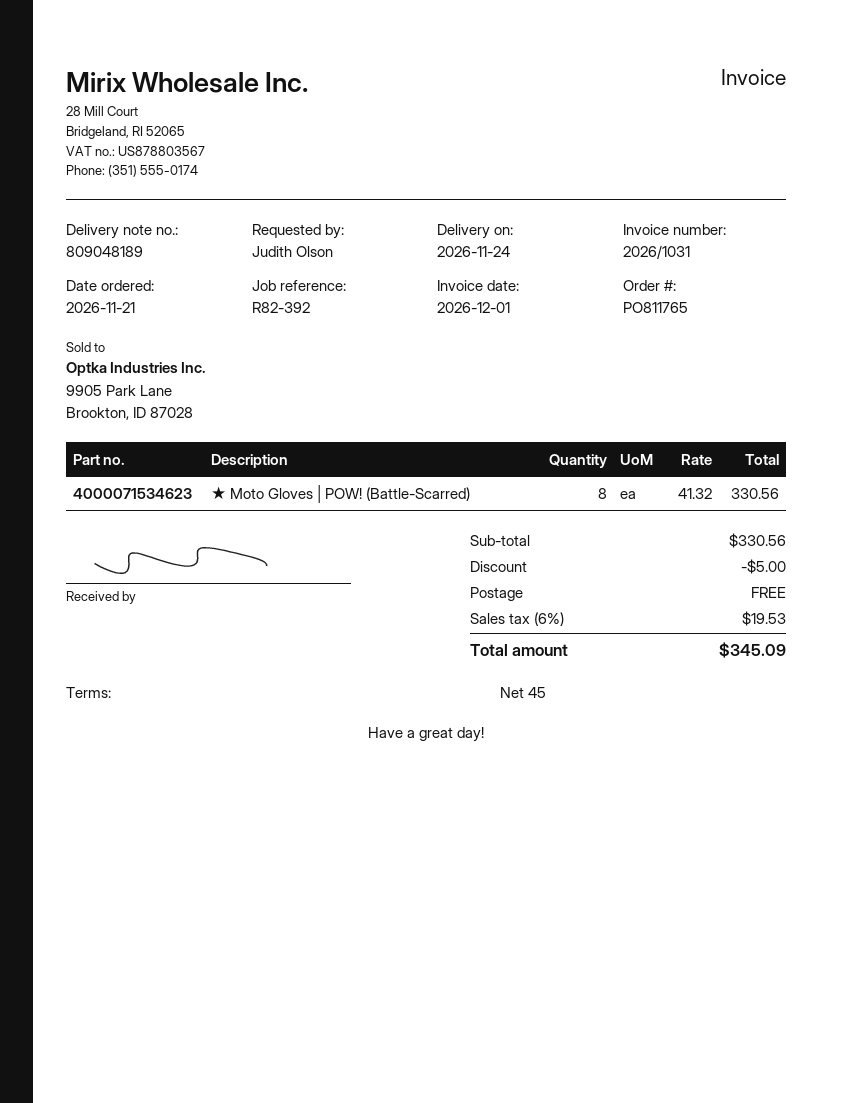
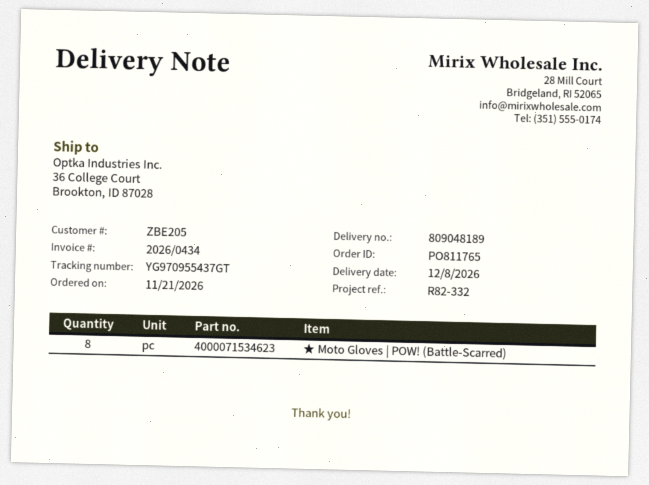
delivery date: 2026-11-24 -> 2026-12-08
invoice number: 2026/1031 -> 2026/0434
reference: R82-392 -> R82-332

